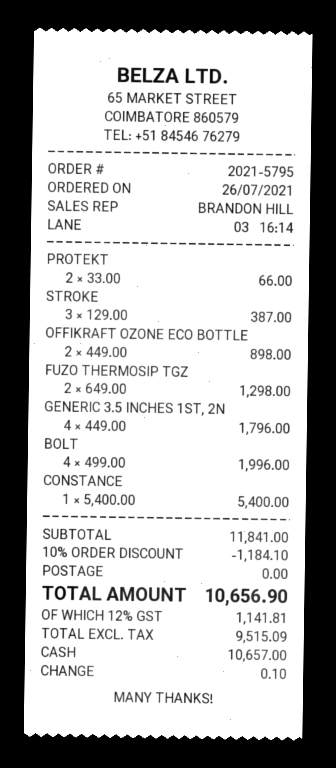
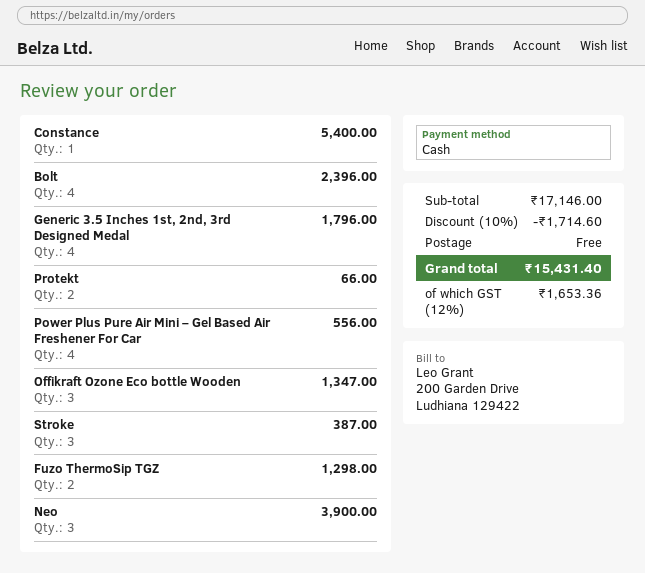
OFFIKRAFT OZONE ECO BOTTLE: 2 for 898.00 -> 3 for 1347.00
BOLT: 4 for 1996.00 -> 4 for 2396.00
Power Plus Pure Air Mini – Gel Based Air Freshener For Car: none -> 4 for 556.00
Neo: none -> 3 for 3900.00
subtotal: 11841.00 -> 17146.00
discount: 10% = 1184.10 -> 10% = 1714.60
tax: 12% = 1141.81 -> 12% = 1653.36
total: 10656.90 -> 15431.40

